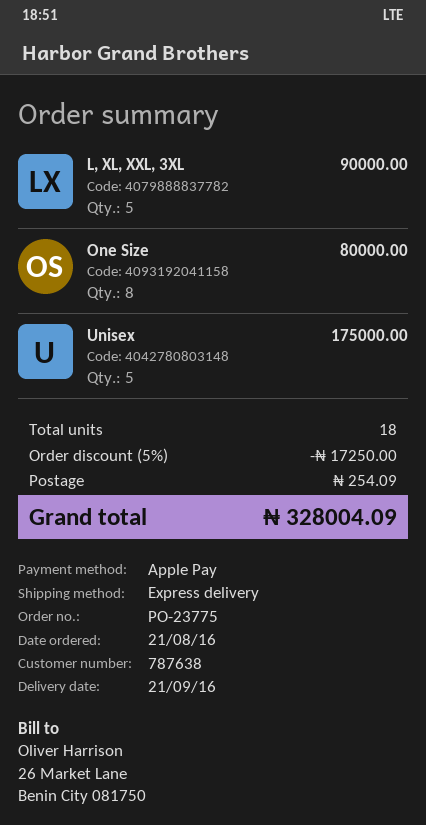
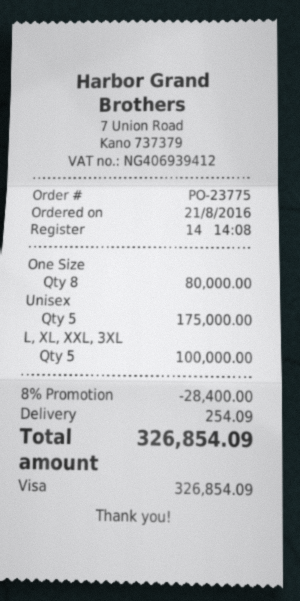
payment method: Apple Pay -> Visa
L, XL, XXL, 3XL: 5 for 90000.00 -> 5 for 100000.00
discount: 5% = 17250.00 -> 8% = 28400.00
total: 328004.09 -> 326854.09

